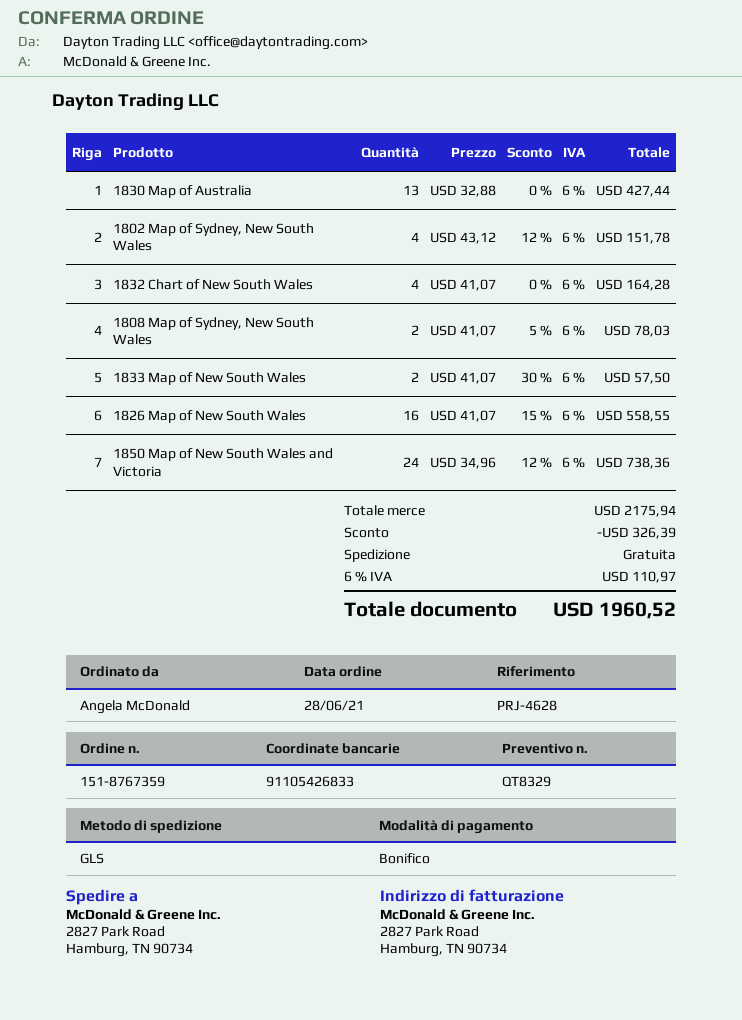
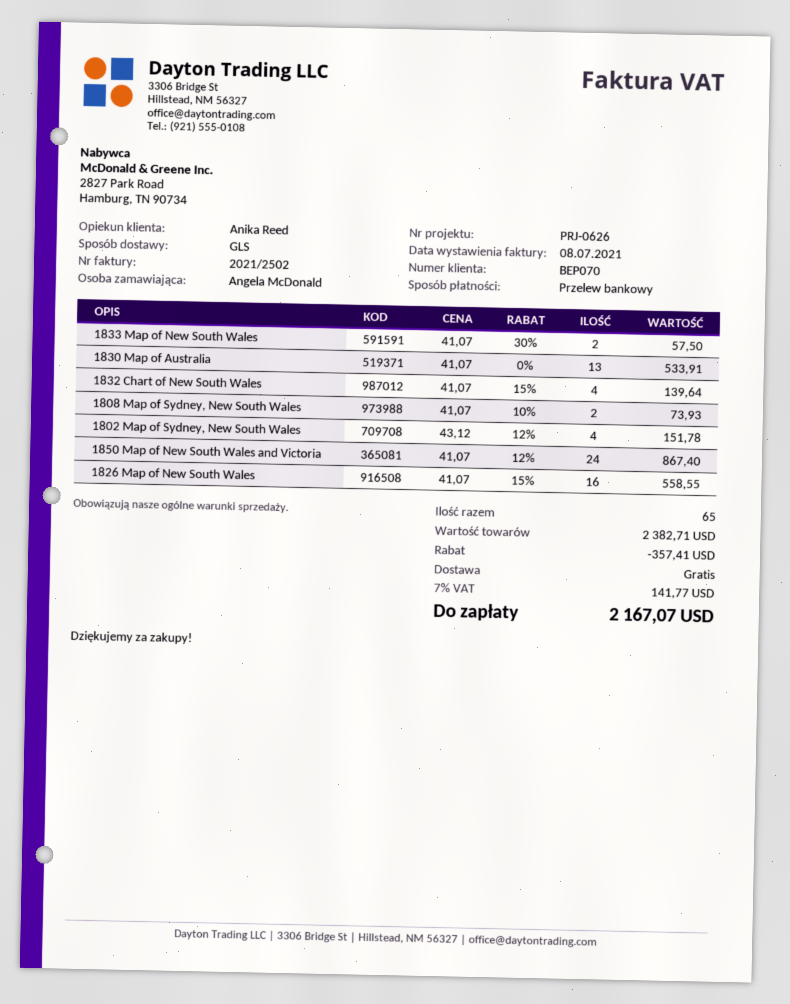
reference: PRJ-4628 -> PRJ-0626
1830 Map of Australia: 13 x 32.88 = 427.44 -> 13 x 41.07 = 533.91
1832 Chart of New South Wales: 4 x 41.07 = 164.28 -> 4 x 41.07 - 15% = 139.64
1808 Map of Sydney, New South Wales: 2 x 41.07 - 5% = 78.03 -> 2 x 41.07 - 10% = 73.93
1850 Map of New South Wales and Victoria: 24 x 34.96 - 12% = 738.36 -> 24 x 41.07 - 12% = 867.40
subtotal: 2175.94 -> 2382.71
discount: 326.39 -> 357.41
tax: 6% = 110.97 -> 7% = 141.77
total: 1960.52 -> 2167.07

